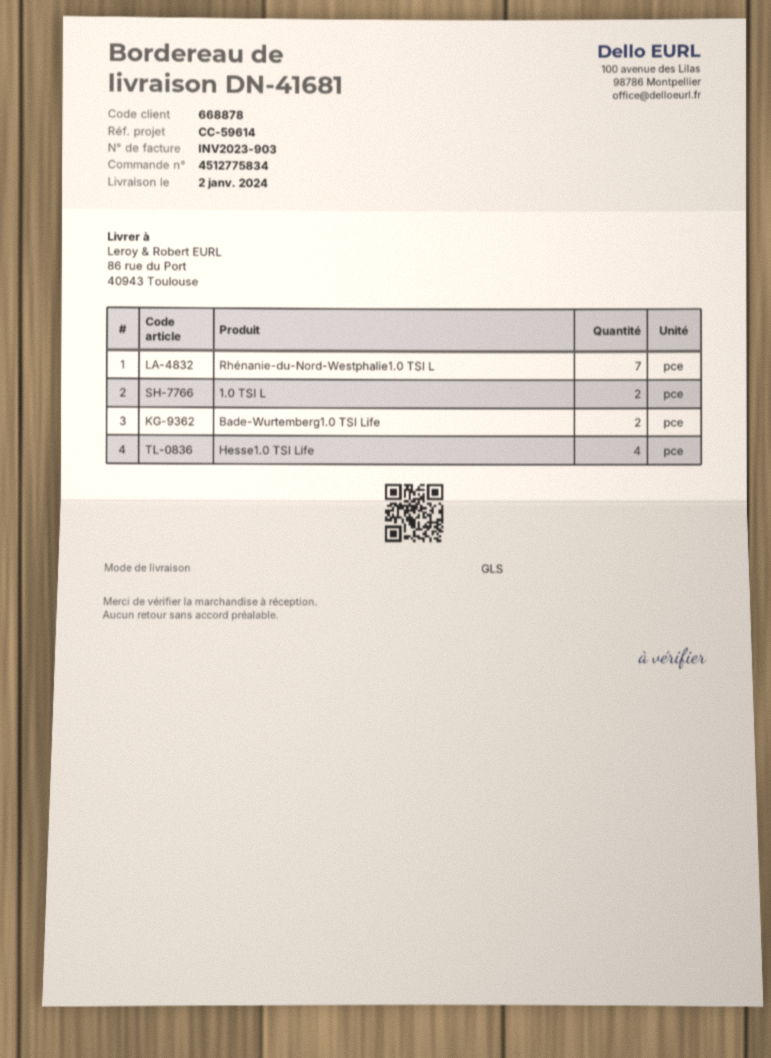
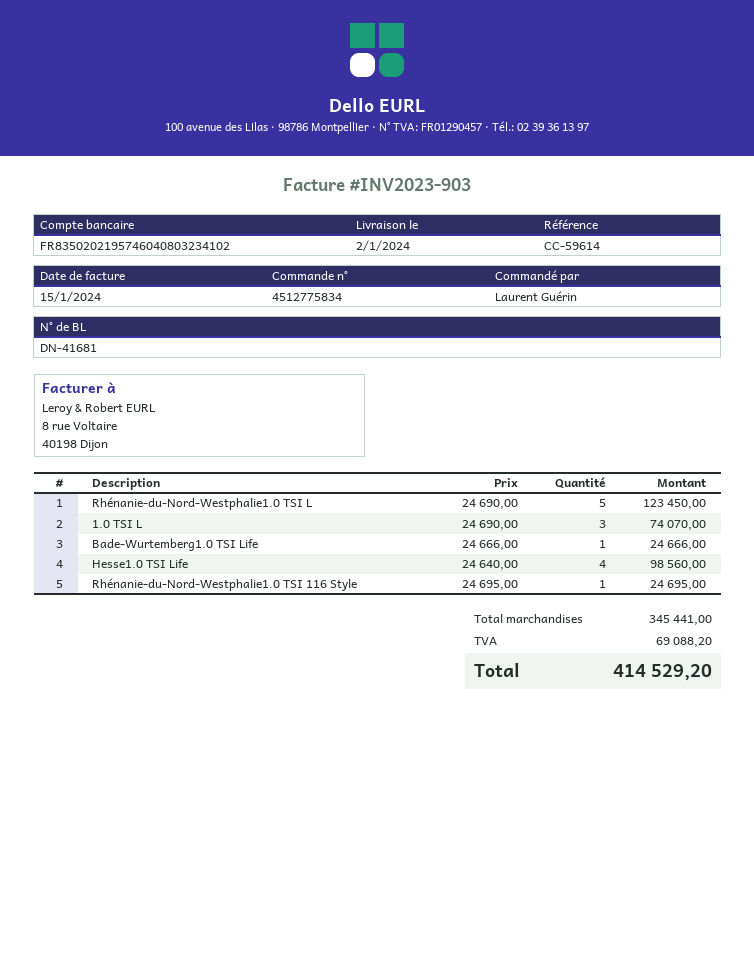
Rhénanie-du-Nord-Westphalie1.0 TSI L: 7 -> 5
1.0 TSI L: 2 -> 3
Bade-Wurtemberg1.0 TSI Life: 2 -> 1
Rhénanie-du-Nord-Westphalie1.0 TSI 116 Style: none -> 1

